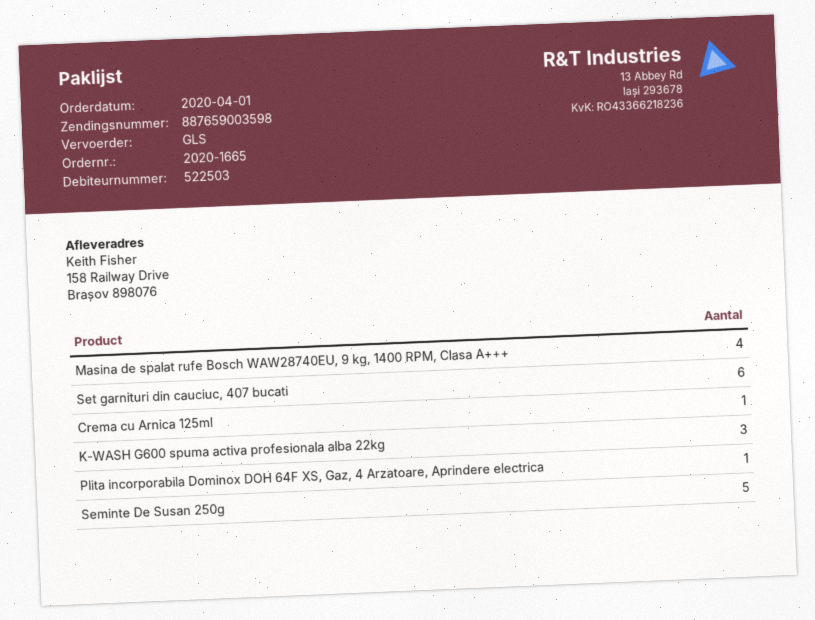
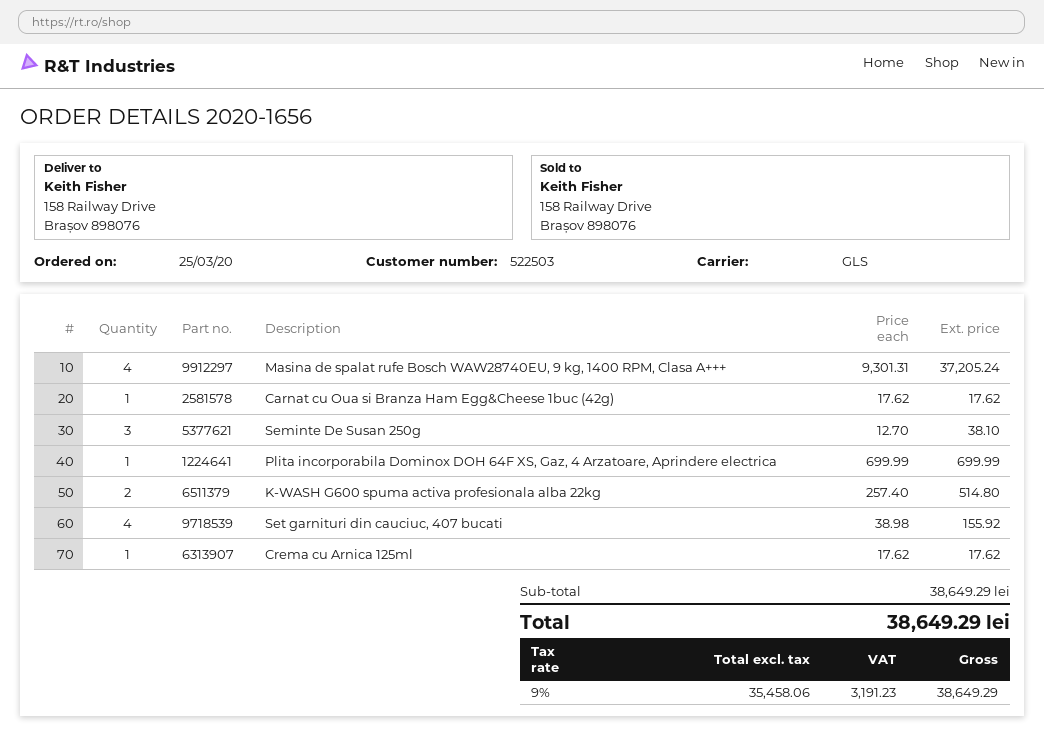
order number: 2020-1665 -> 2020-1656
order date: 2020-04-01 -> 2020-03-25
Set garnituri din cauciuc, 407 bucati: 6 -> 4
K-WASH G600 spuma activa profesionala alba 22kg: 3 -> 2
Seminte De Susan 250g: 5 -> 3
Carnat cu Oua si Branza Ham Egg&Cheese 1buc (42g): none -> 1

